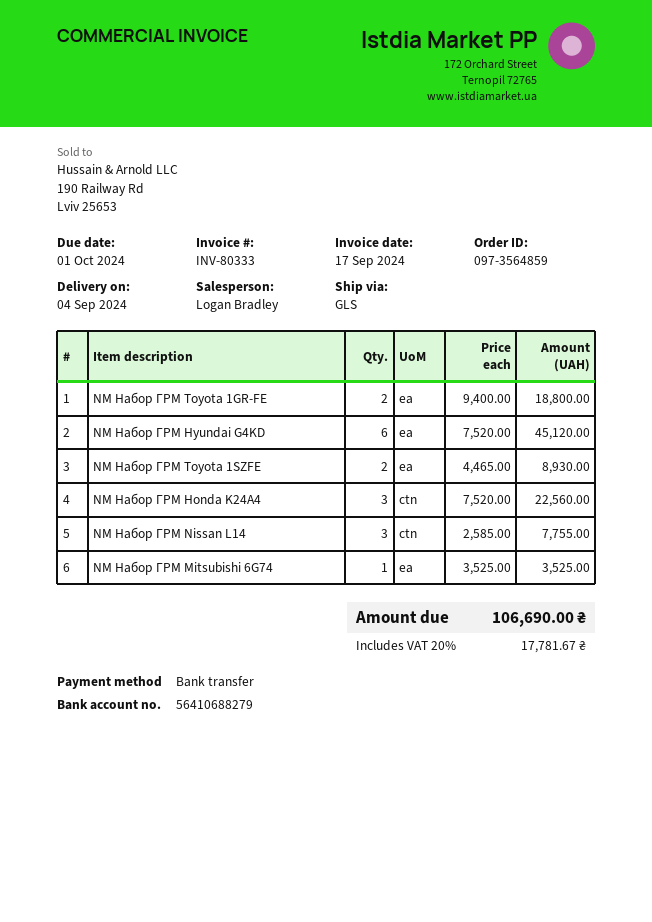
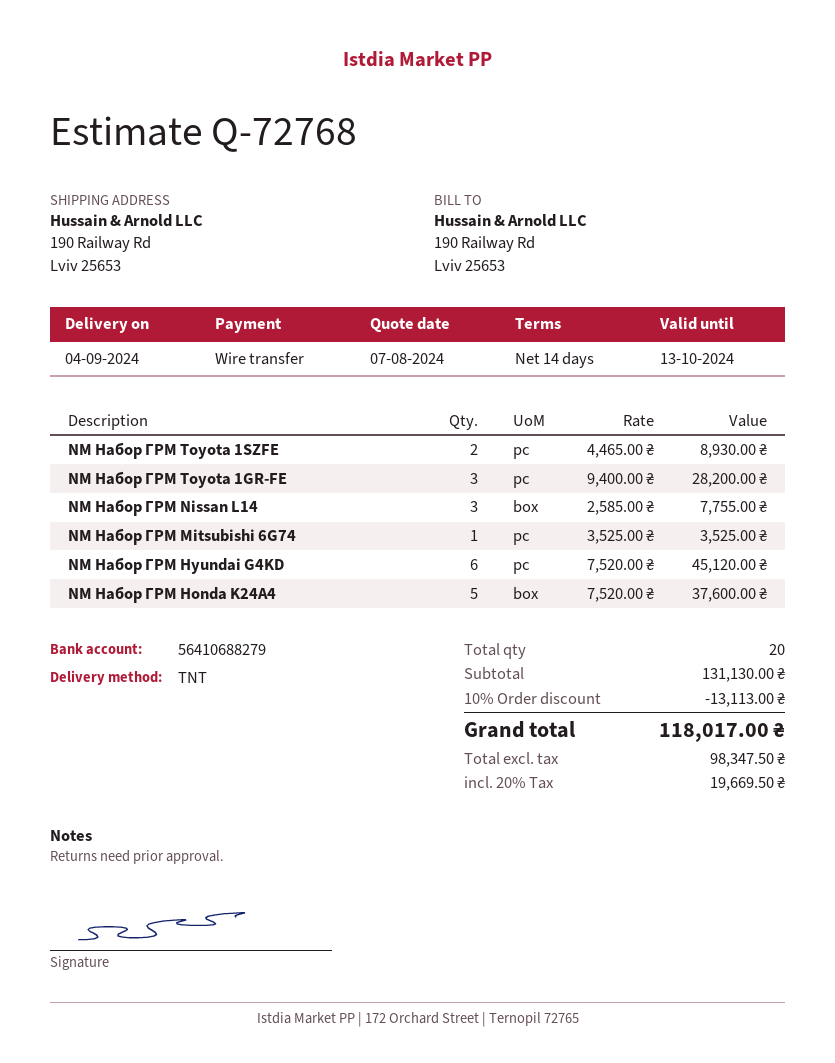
shipping method: GLS -> TNT
NM Набор ГРМ Toyota 1GR-FE: 2 x 9400.00 = 18800.00 -> 3 x 9400.00 = 28200.00
NM Набор ГРМ Honda K24A4: 3 x 7520.00 = 22560.00 -> 5 x 7520.00 = 37600.00
discount: none -> 10% = 13113.00
tax: 20% = 17781.67 -> 20% = 19669.50
total: 106690.00 -> 118017.00

